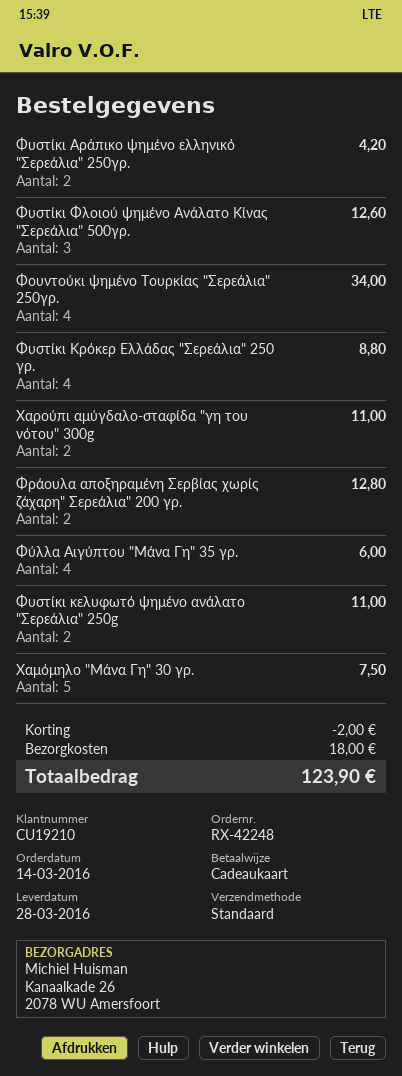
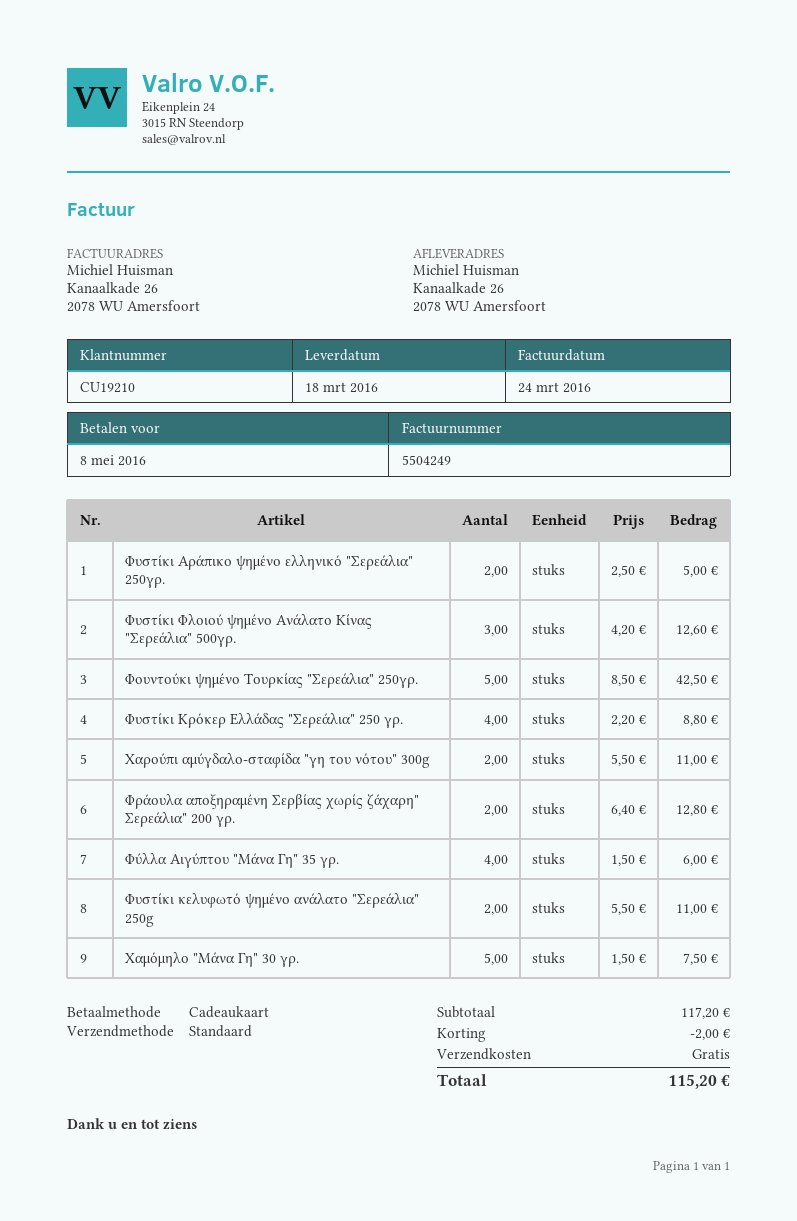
delivery date: 2016-03-28 -> 2016-03-18
Φυστίκι Αράπικο ψημένο ελληνικό "Σερεάλια" 250γρ.: 2 for 4.20 -> 2 for 5.00
Φουντούκι ψημένο Τουρκίας "Σερεάλια" 250γρ.: 4 for 34.00 -> 5 for 42.50
shipping: 18.00 -> 0.00
total: 123.90 -> 115.20

